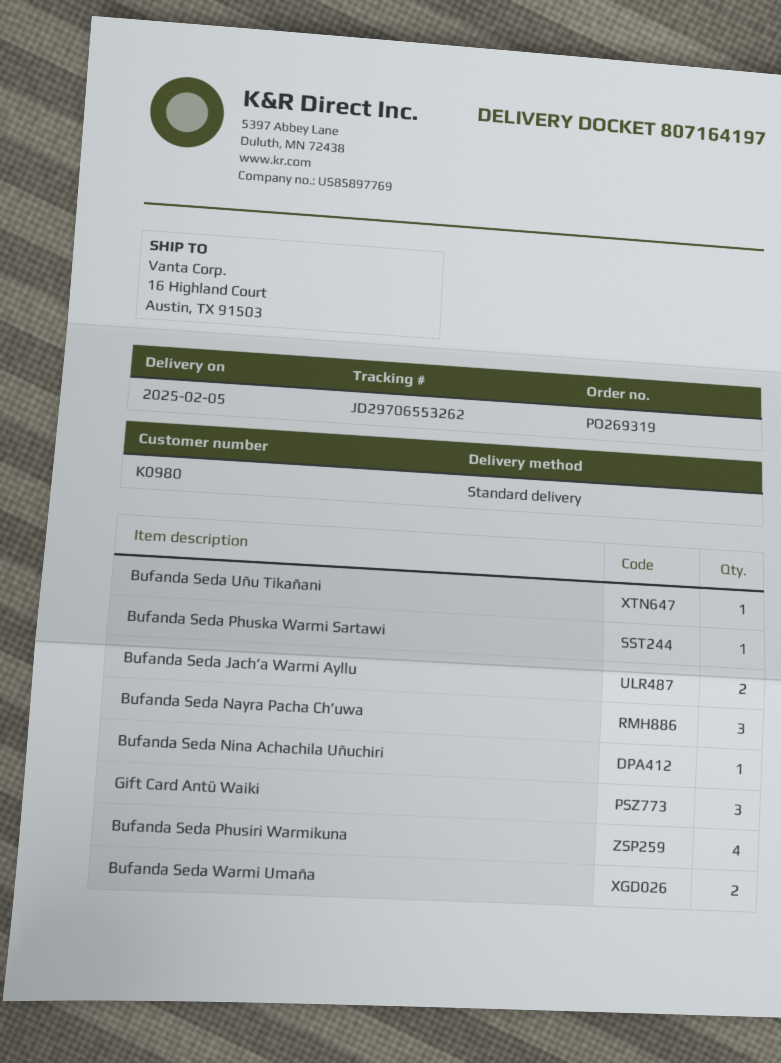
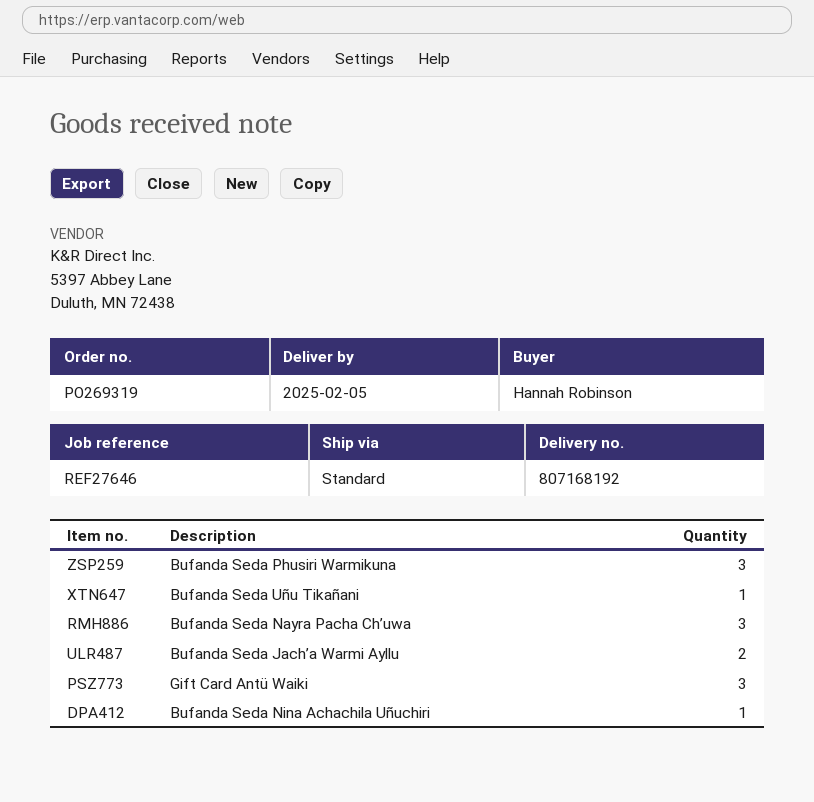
delivery note number: 807164197 -> 807168192
Bufanda Seda Phuska Warmi Sartawi: 1 -> none
Bufanda Seda Phusiri Warmikuna: 4 -> 3
Bufanda Seda Warmi Umaña: 2 -> none

